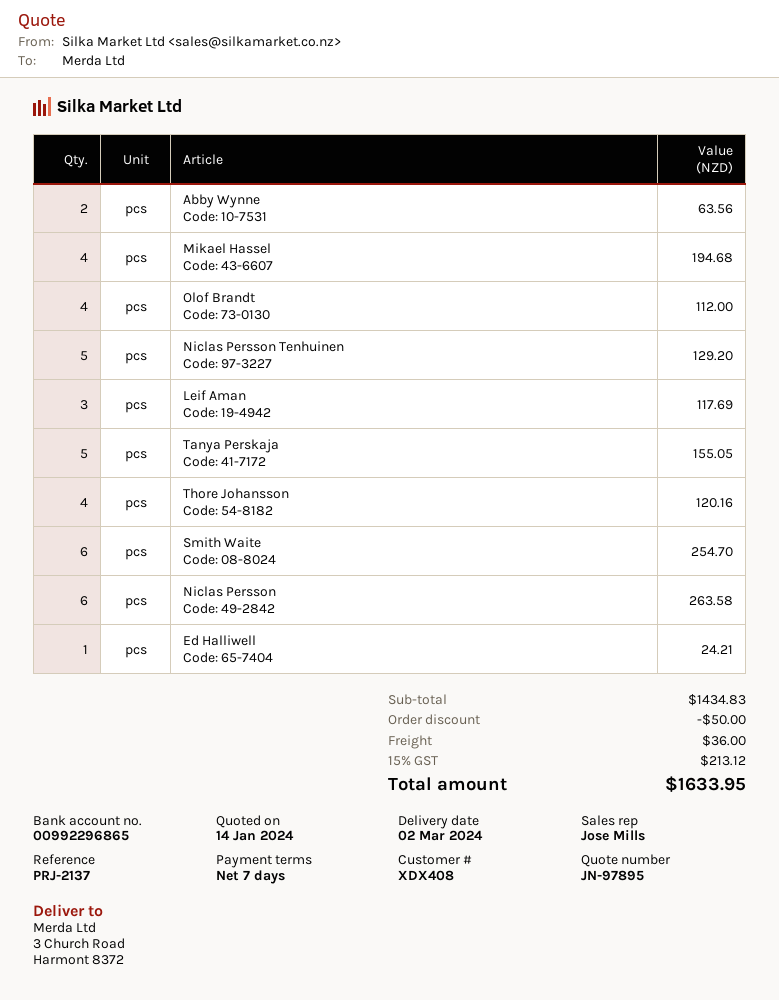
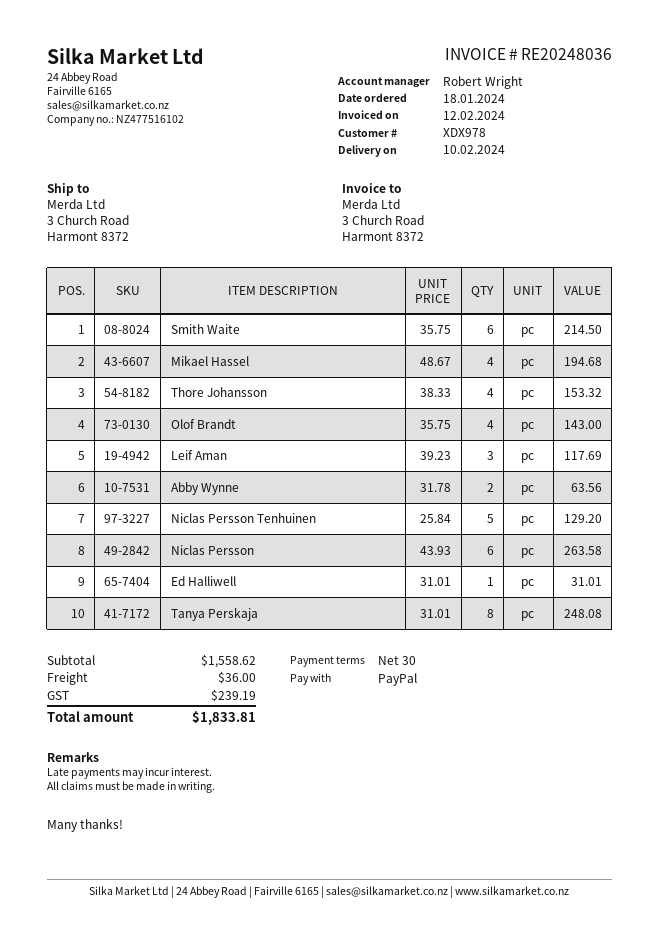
delivery date: 2024-03-02 -> 2024-02-10
payment terms: 7 days -> 30 days
customer number: XDX408 -> XDX978
sales rep: Jose Mills -> Robert Wright
Olof Brandt: 4 for 112.00 -> 4 for 143.00
Tanya Perskaja: 5 for 155.05 -> 8 for 248.08
Thore Johansson: 4 for 120.16 -> 4 for 153.32
Smith Waite: 6 for 254.70 -> 6 for 214.50
Ed Halliwell: 1 for 24.21 -> 1 for 31.01
subtotal: 1434.83 -> 1558.62
discount: 50.00 -> none
tax: 213.12 -> 239.19
total: 1633.95 -> 1833.81

